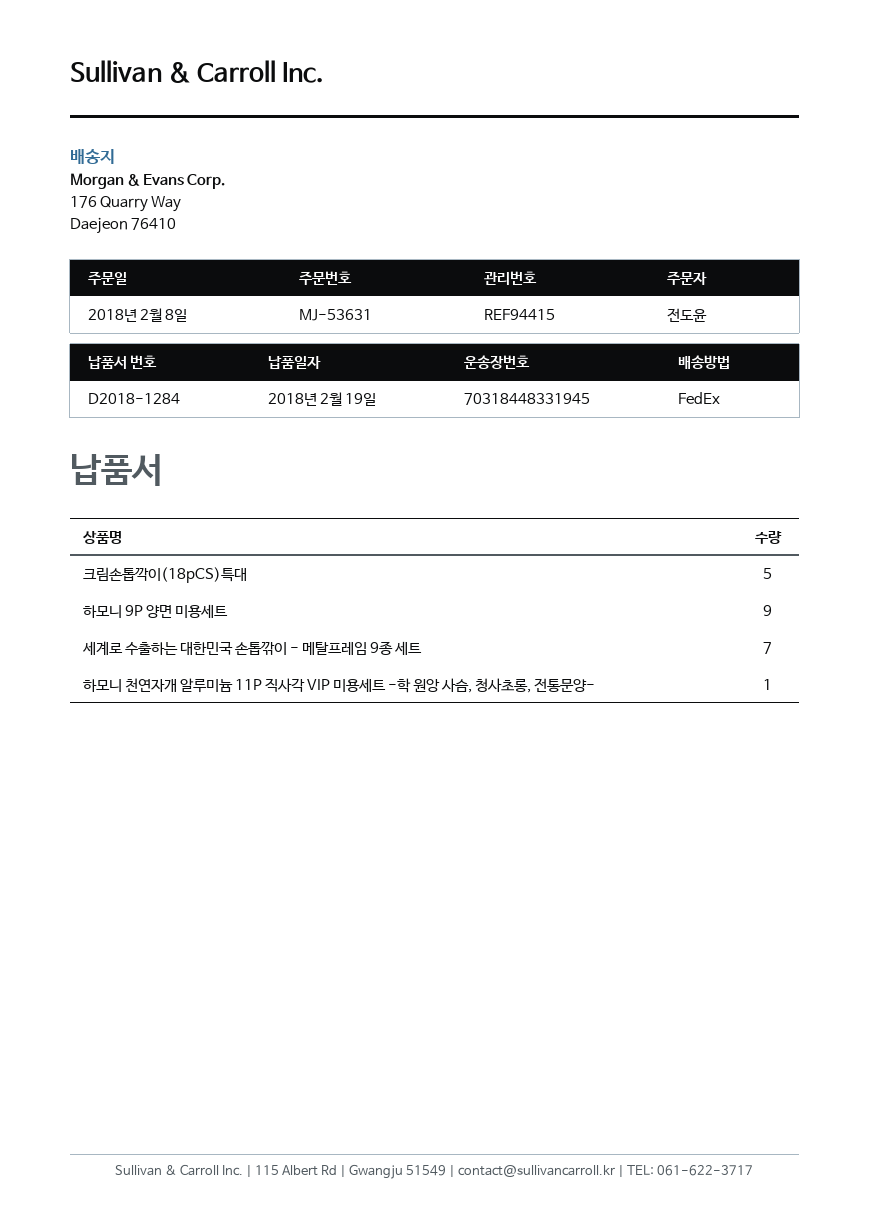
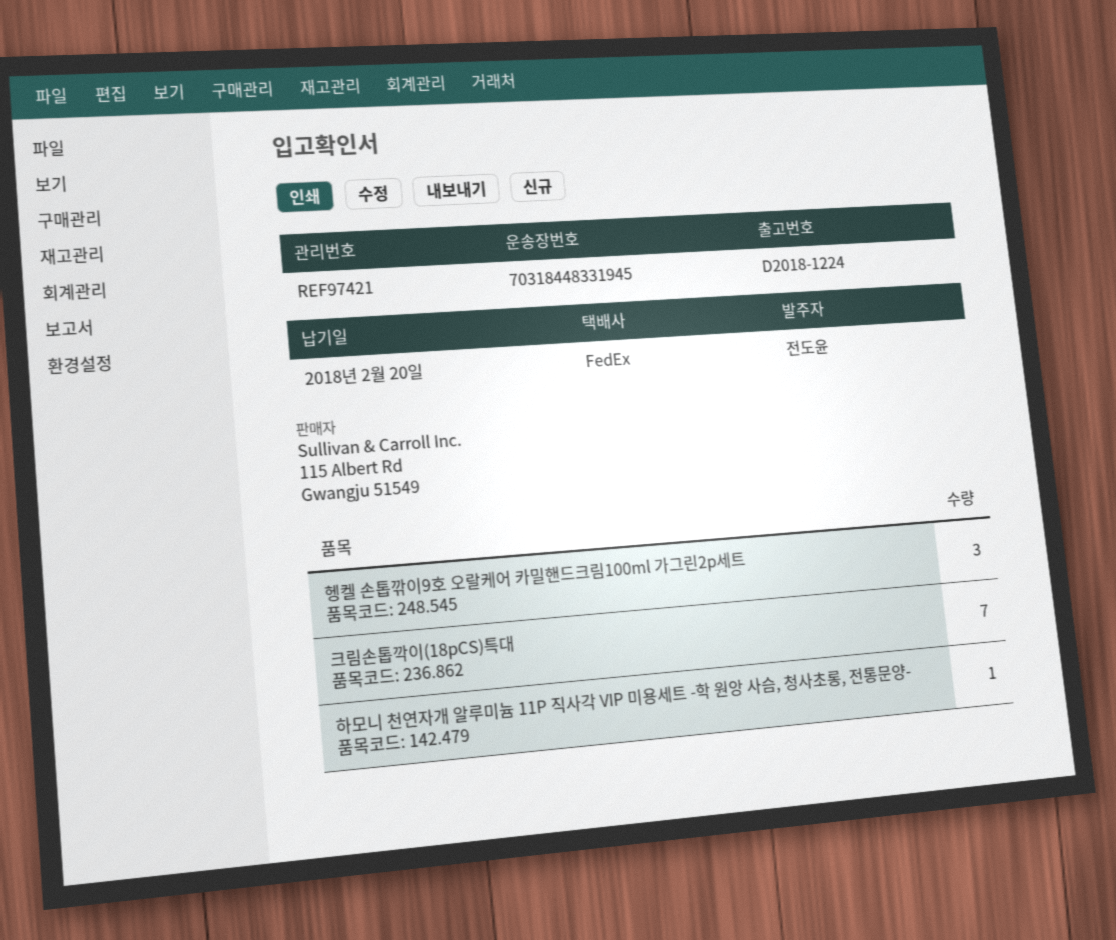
delivery note number: D2018-1284 -> D2018-1224
delivery date: 2018-02-19 -> 2018-02-20
reference: REF94415 -> REF97421
크림손톱깍이(18pCS)특대: 5 -> 7
하모니 9P 양면 미용세트: 9 -> none
세계로 수출하는 대한민국 손톱깎이 - 메탈프레임 9종 세트: 7 -> none
헹켈 손톱깎이9호 오랄케어 카밀핸드크림100ml 가그린2p세트: none -> 3

